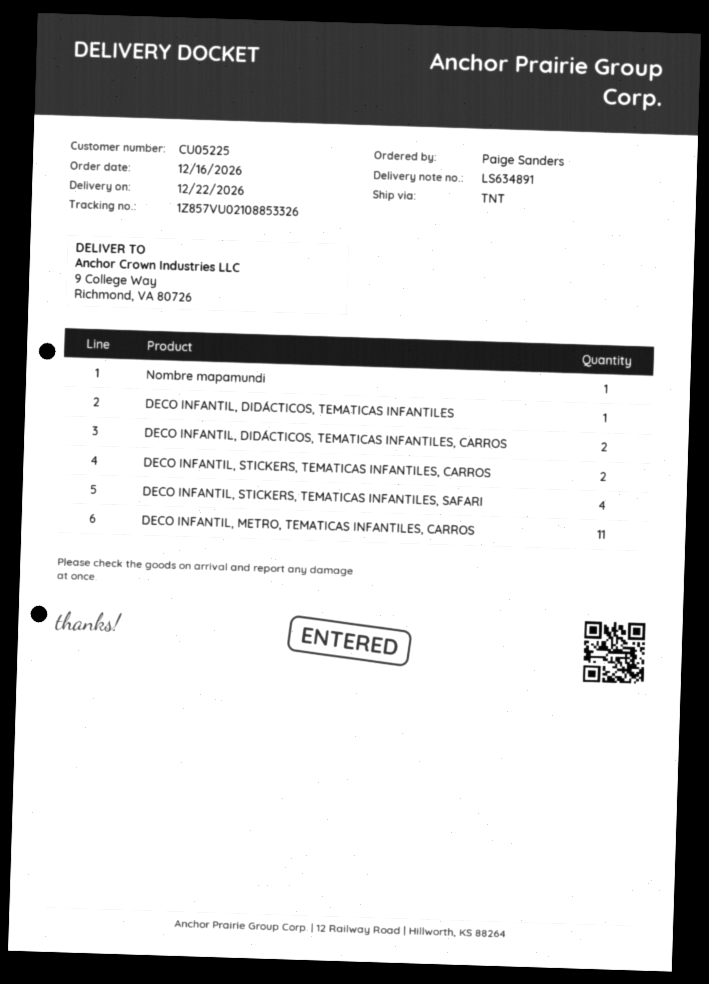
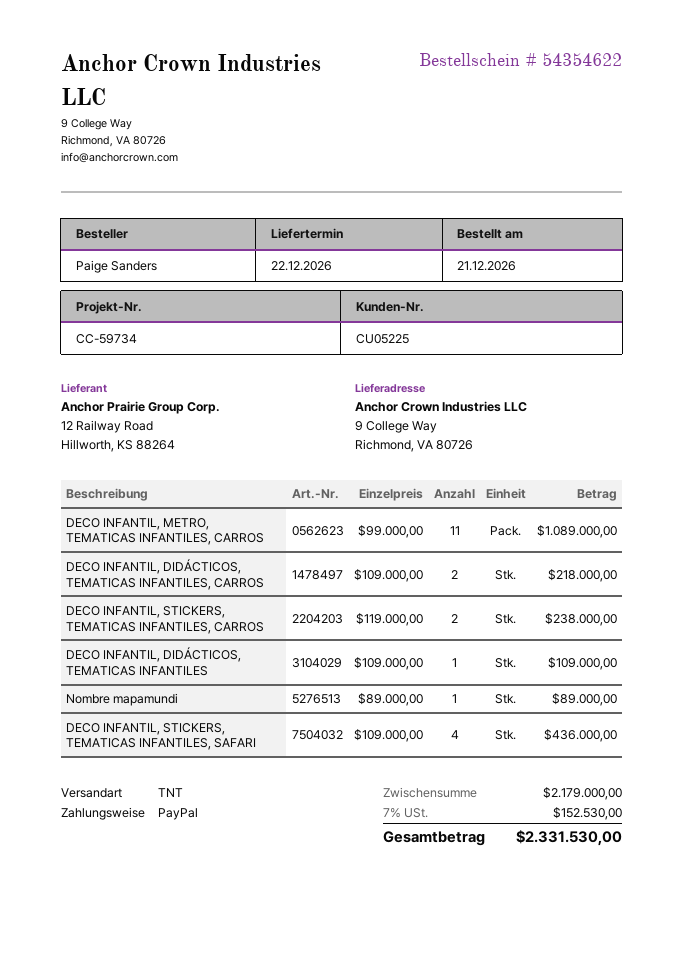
order date: 2026-12-16 -> 2026-12-21

